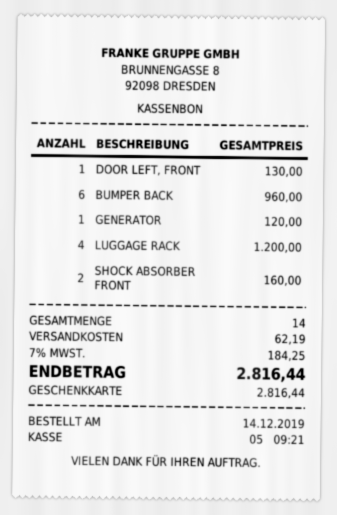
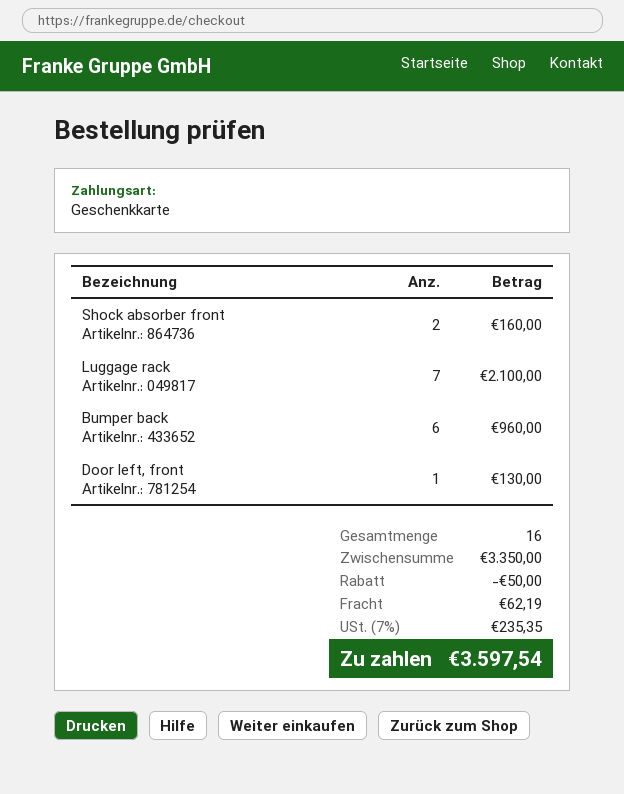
GENERATOR: 1 for 120.00 -> none
LUGGAGE RACK: 4 for 1200.00 -> 7 for 2100.00
total quantity: 14 -> 16
discount: none -> 50.00
tax: 7% = 184.25 -> 7% = 235.35
total: 2816.44 -> 3597.54

